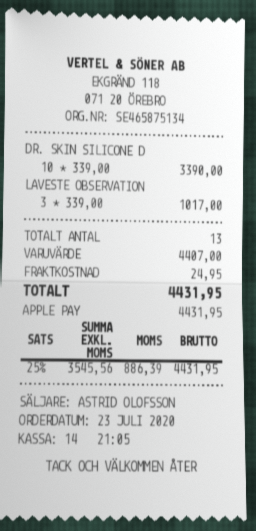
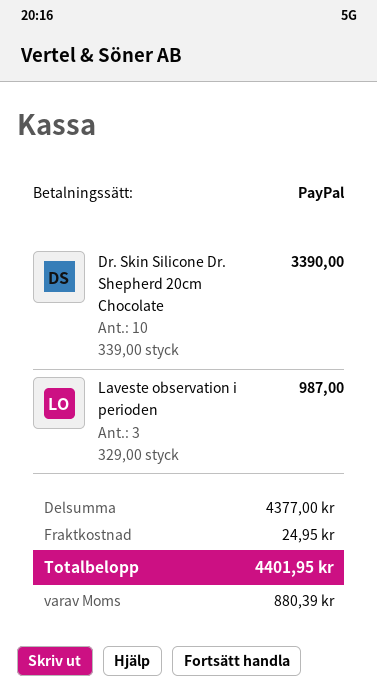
payment method: Apple Pay -> PayPal
LAVESTE OBSERVATION: 3 x 339.00 = 1017.00 -> 3 x 329.00 = 987.00
subtotal: 4407.00 -> 4377.00
tax: 886.39 -> 880.39
total: 4431.95 -> 4401.95

